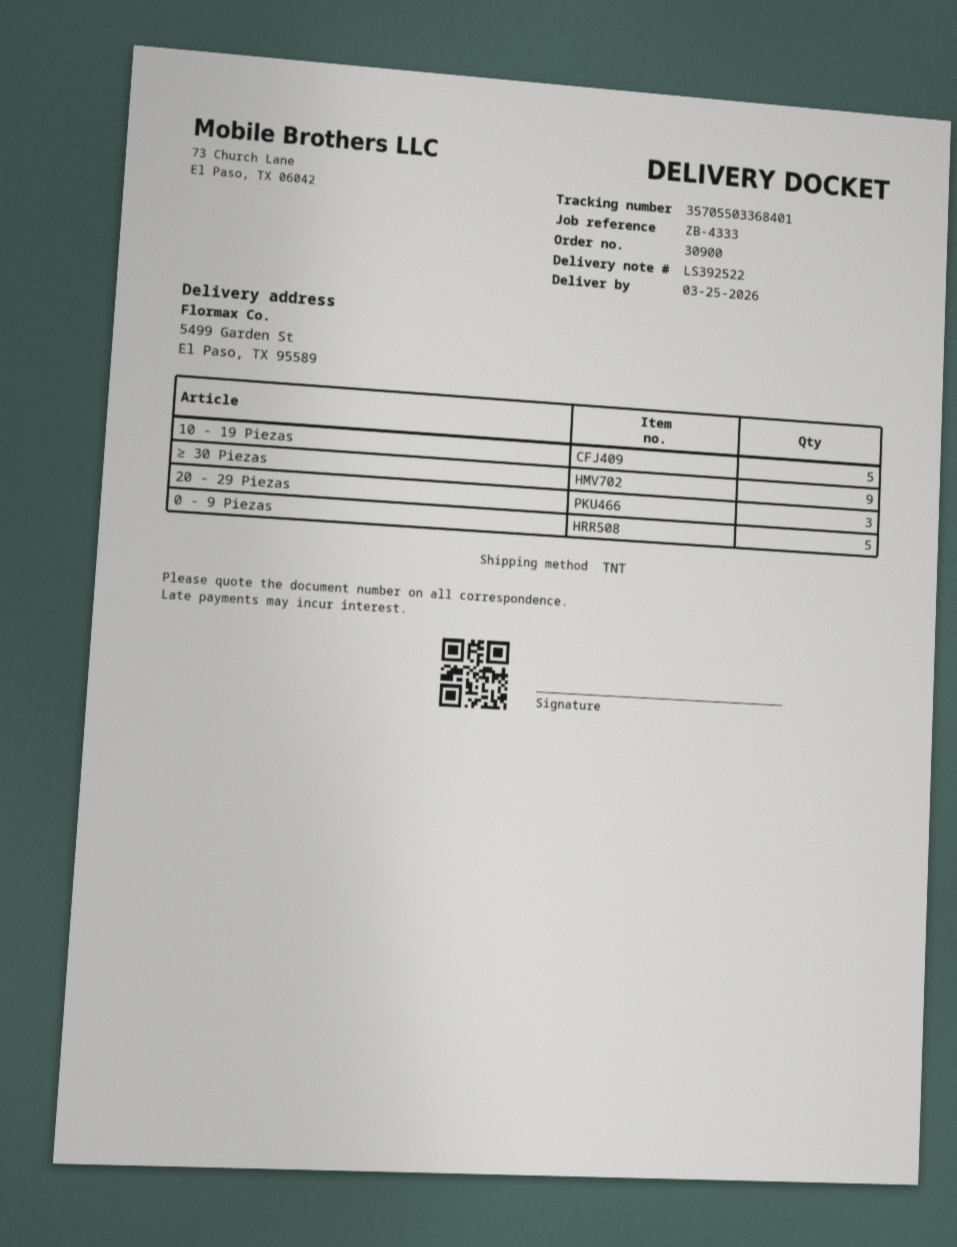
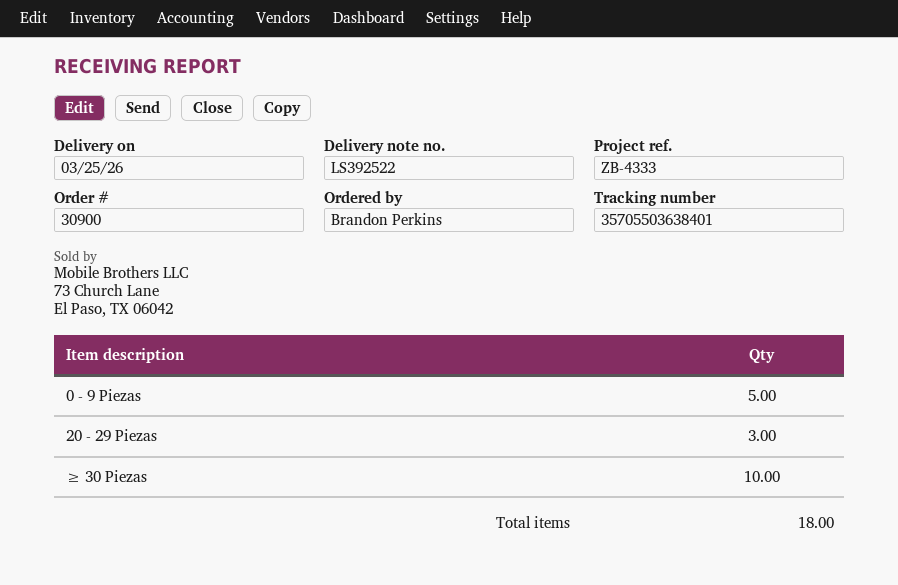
tracking number: 35705503368401 -> 35705503638401
10 - 19 Piezas: 5 -> none
≥ 30 Piezas: 9 -> 10

